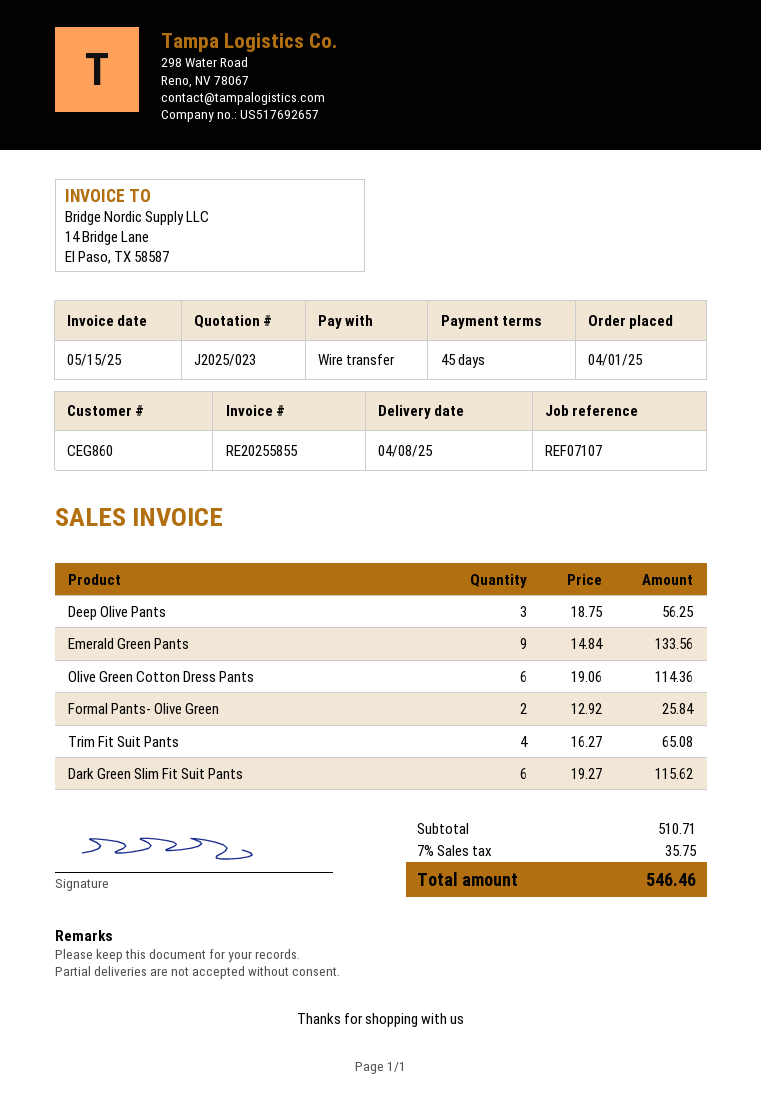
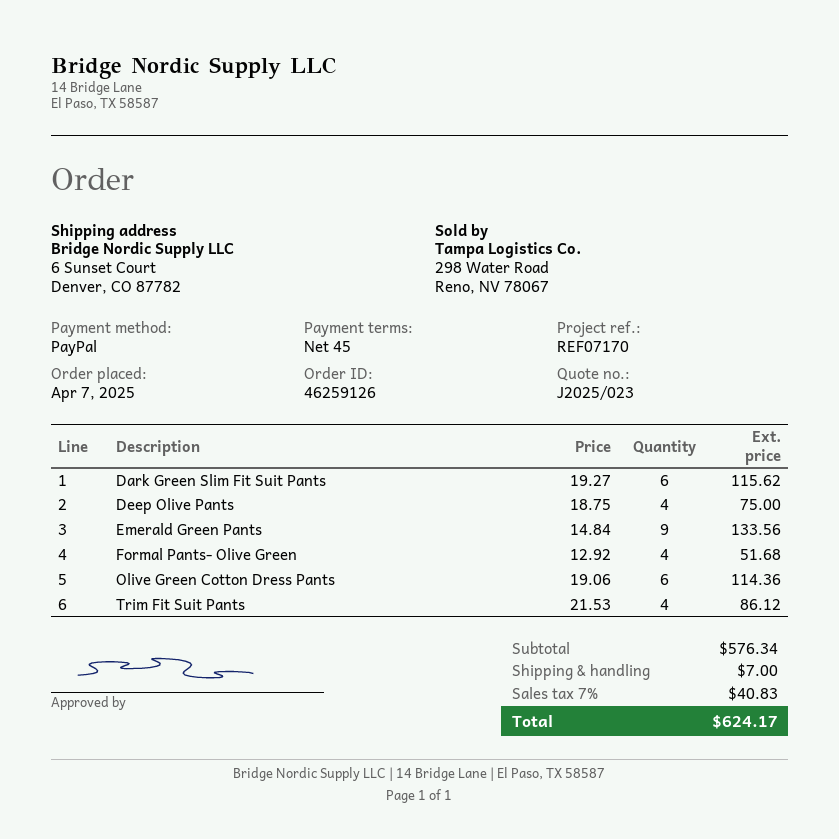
order date: 2025-04-01 -> 2025-04-07
reference: REF07107 -> REF07170
payment method: bank transfer -> PayPal
Deep Olive Pants: 3 x 18.75 = 56.25 -> 4 x 18.75 = 75.00
Formal Pants- Olive Green: 2 x 12.92 = 25.84 -> 4 x 12.92 = 51.68
Trim Fit Suit Pants: 4 x 16.27 = 65.08 -> 4 x 21.53 = 86.12
subtotal: 510.71 -> 576.34
shipping: none -> 7.00
tax: 7% = 35.75 -> 7% = 40.83
total: 546.46 -> 624.17

